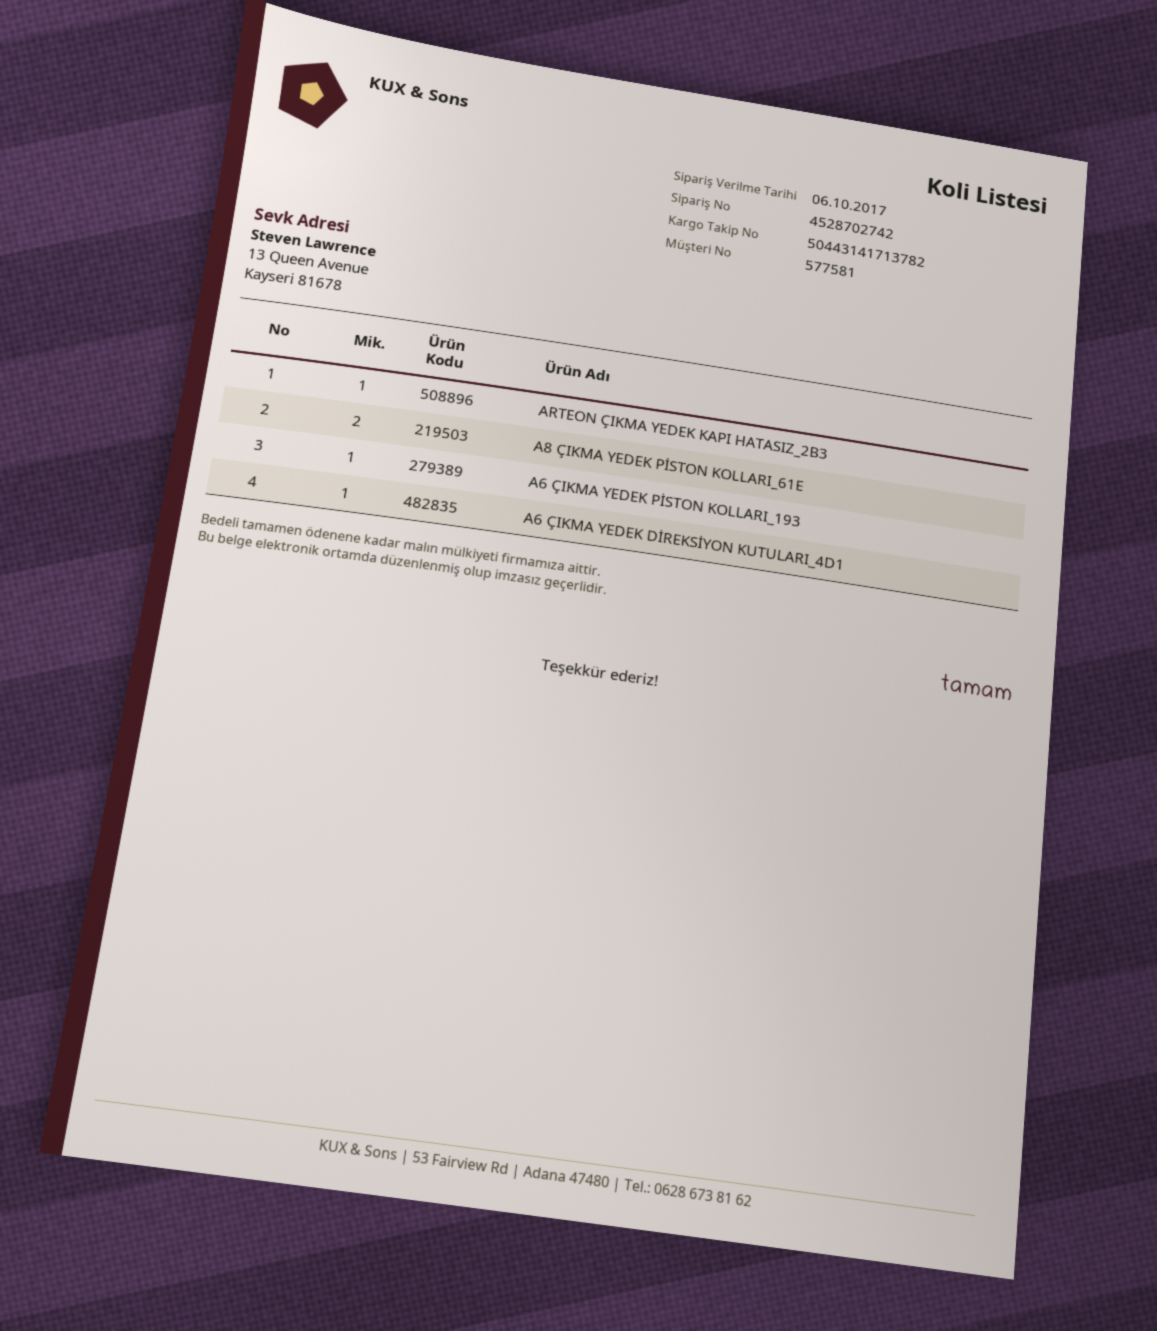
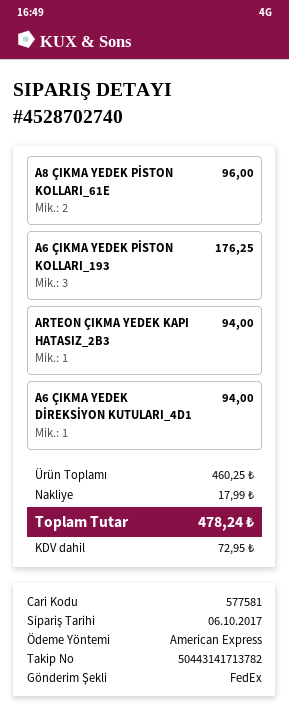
order number: 4528702742 -> 4528702740
A6 ÇIKMA YEDEK PİSTON KOLLARI_193: 1 -> 3

